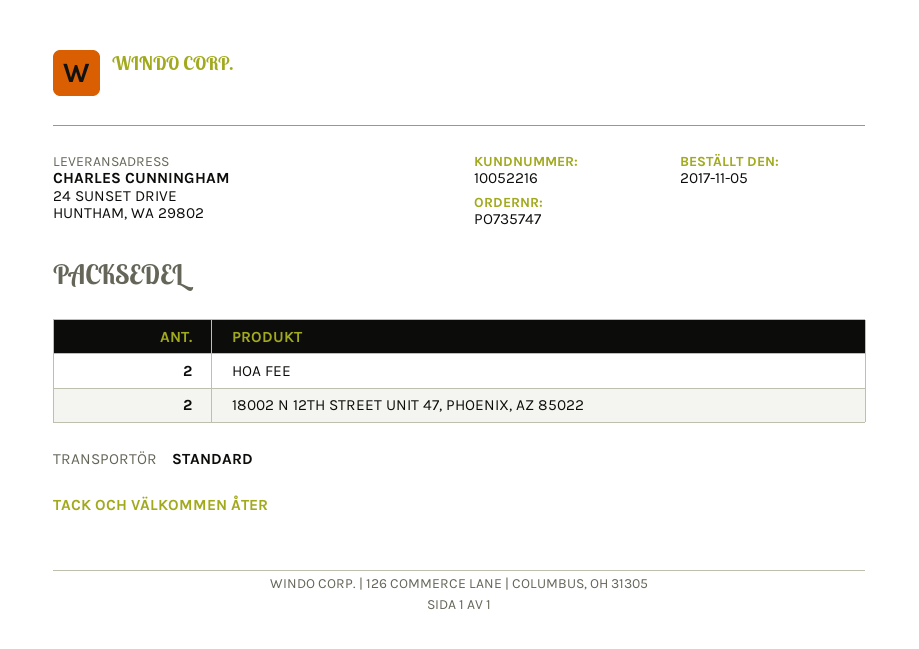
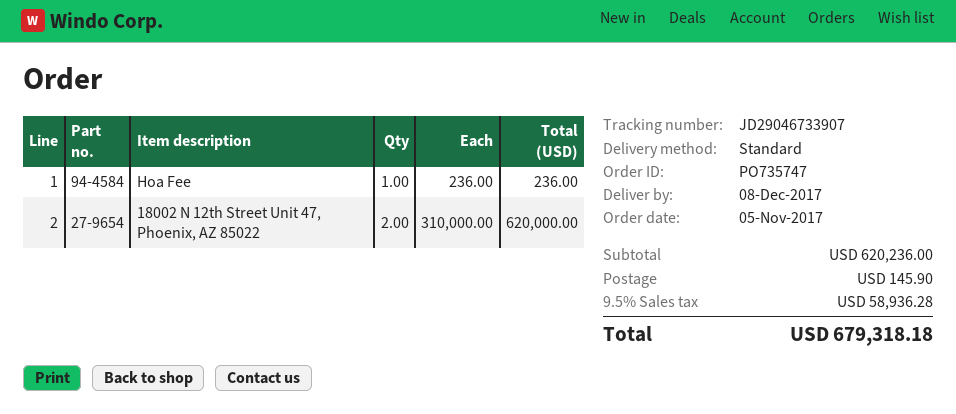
HOA FEE: 2 -> 1

